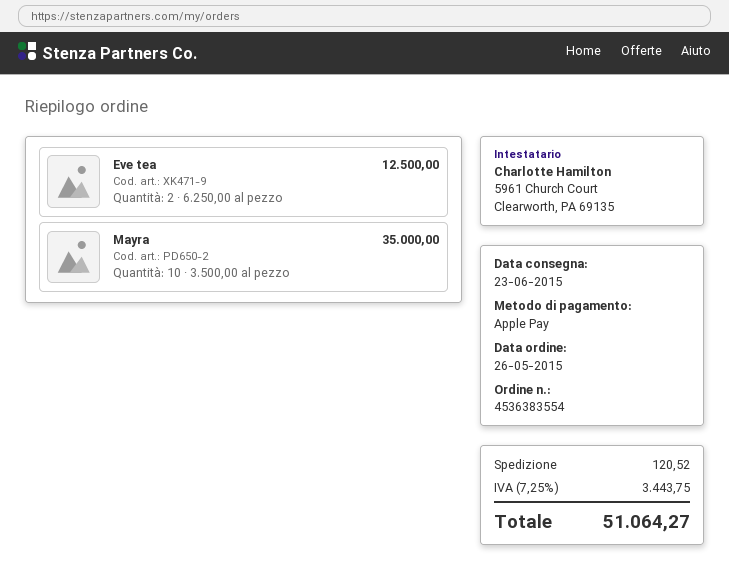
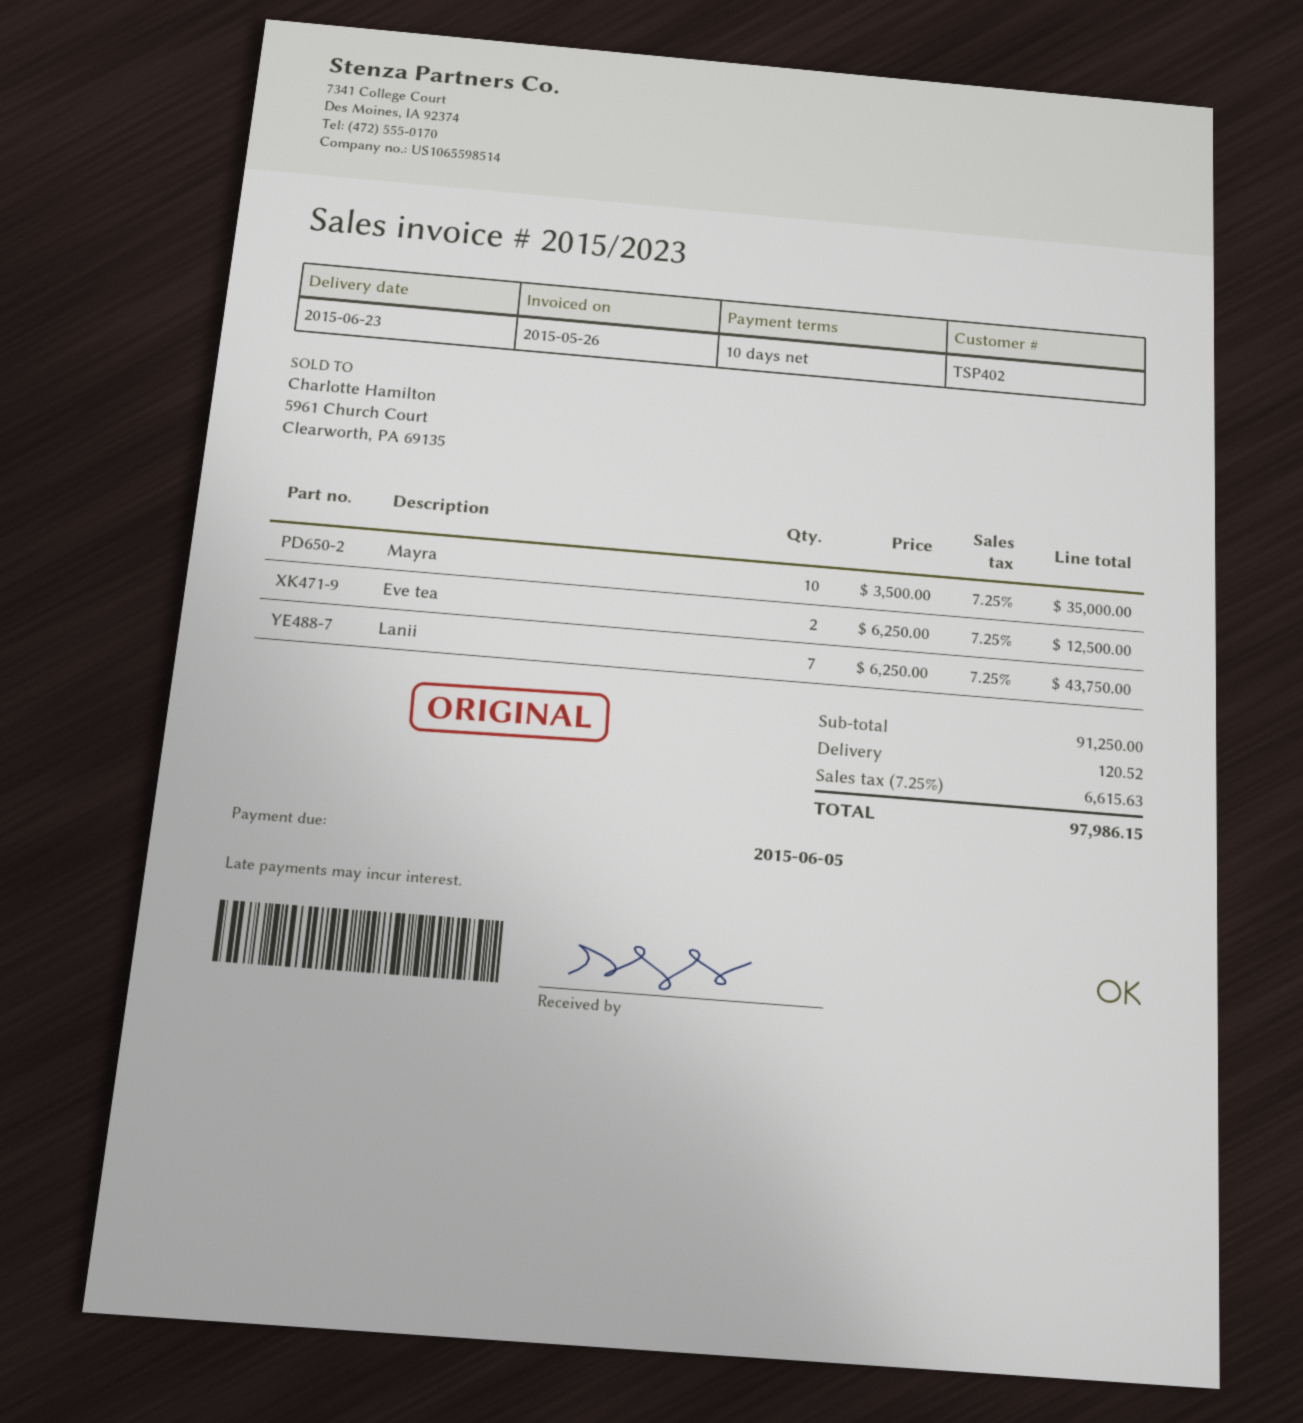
Lanii: none -> 7 x 6250.00 = 43750.00
tax: 7.25% = 3443.75 -> 7.25% = 6615.63
total: 51064.27 -> 97986.15

